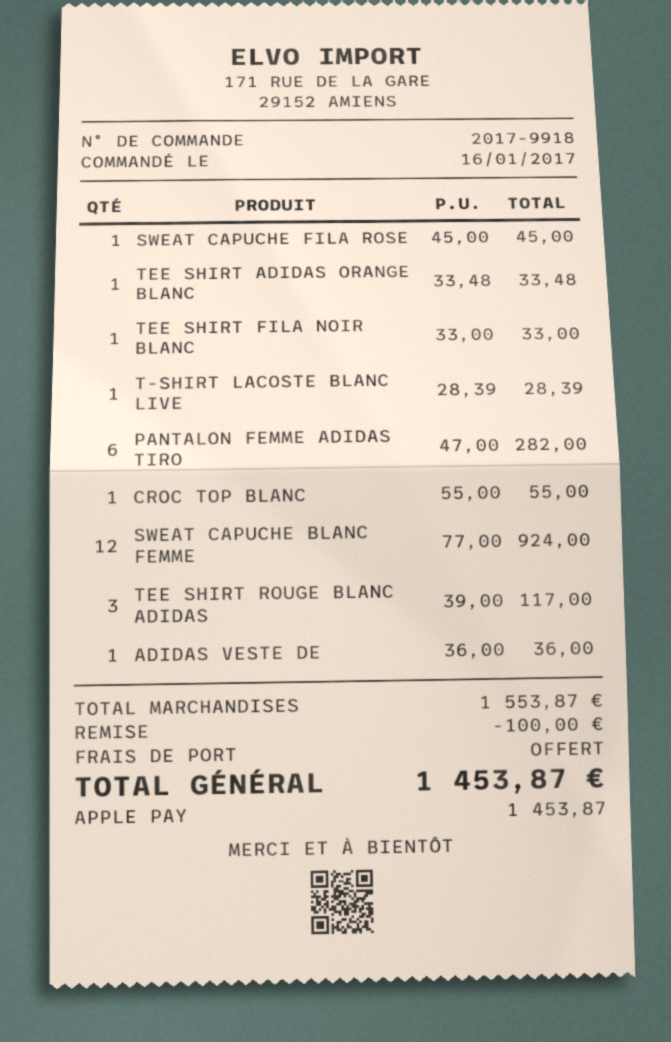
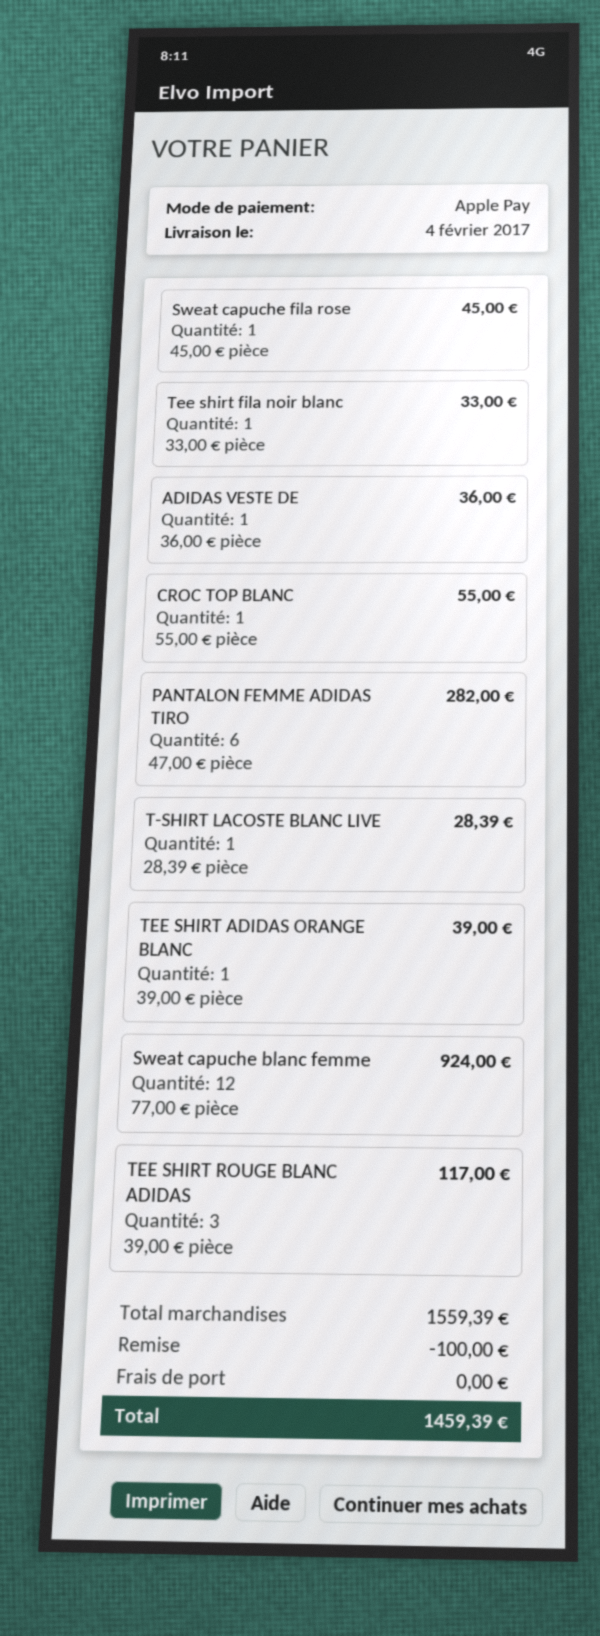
TEE SHIRT ADIDAS ORANGE BLANC: 1 x 33.48 = 33.48 -> 1 x 39.00 = 39.00
subtotal: 1553.87 -> 1559.39
total: 1453.87 -> 1459.39

